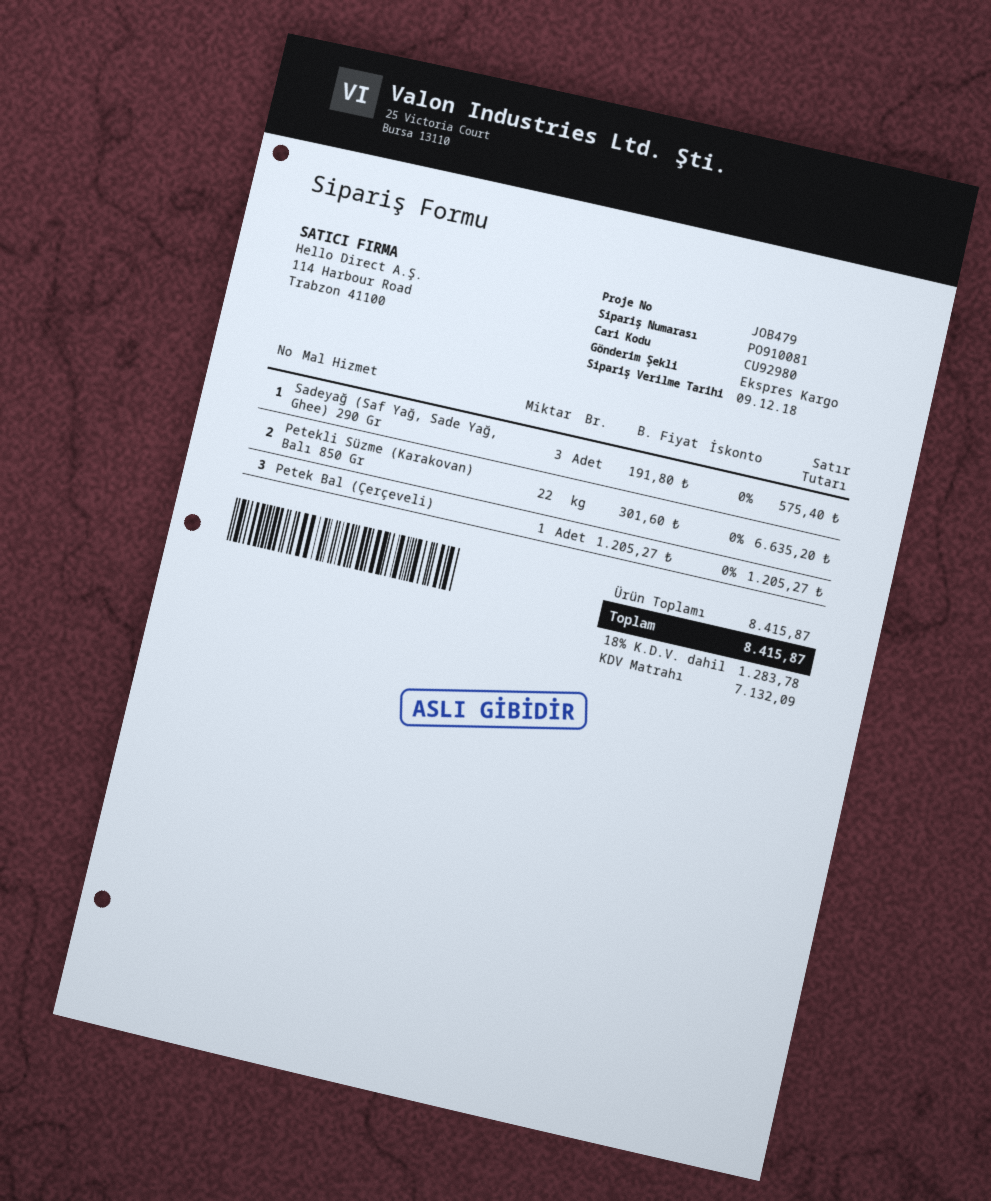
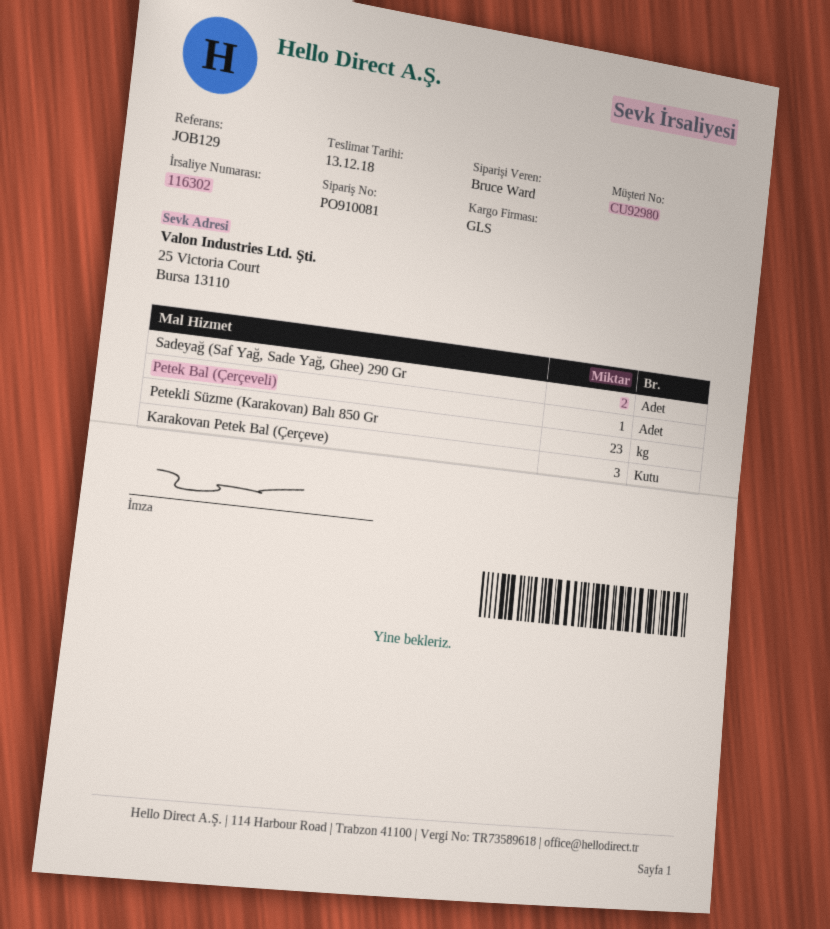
reference: JOB479 -> JOB129
shipping method: express -> GLS
Sadeyağ (Saf Yağ, Sade Yağ, Ghee) 290 Gr: 3 -> 2
Petekli Süzme (Karakovan) Balı 850 Gr: 22 -> 23
Karakovan Petek Bal (Çerçeve): none -> 3

